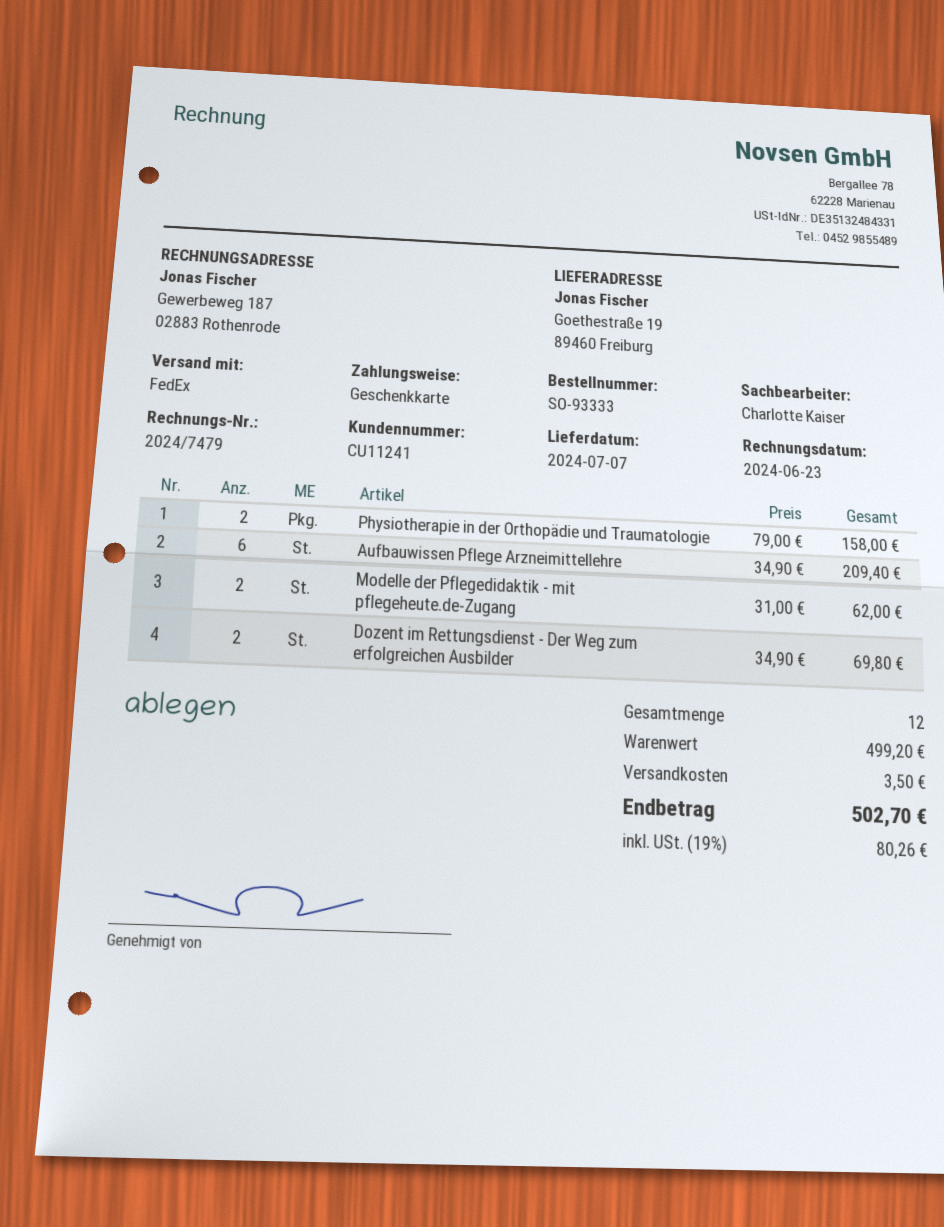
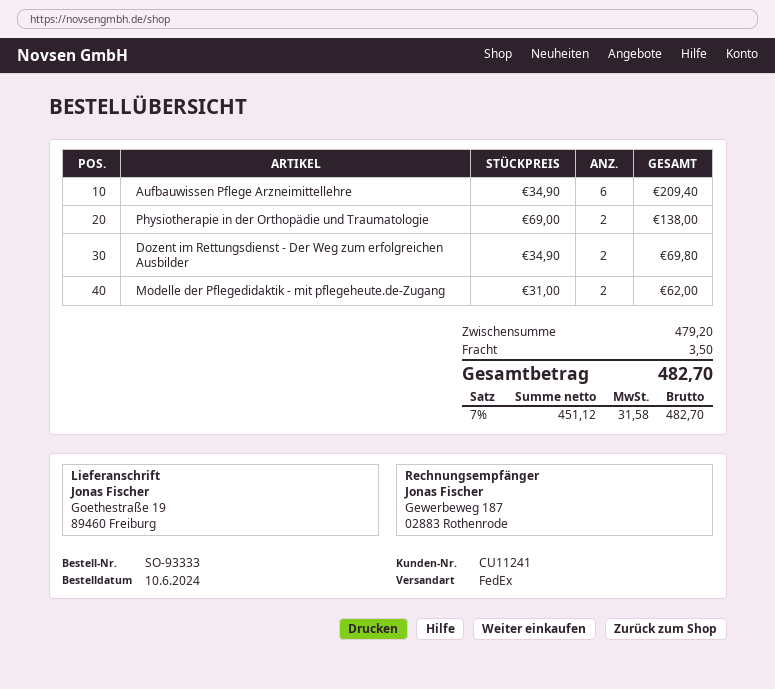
Physiotherapie in der Orthopädie und Traumatologie: 2 x 79.00 = 158.00 -> 2 x 69.00 = 138.00
subtotal: 499.20 -> 479.20
tax: 19% = 80.26 -> 7% = 31.58
total: 502.70 -> 482.70

